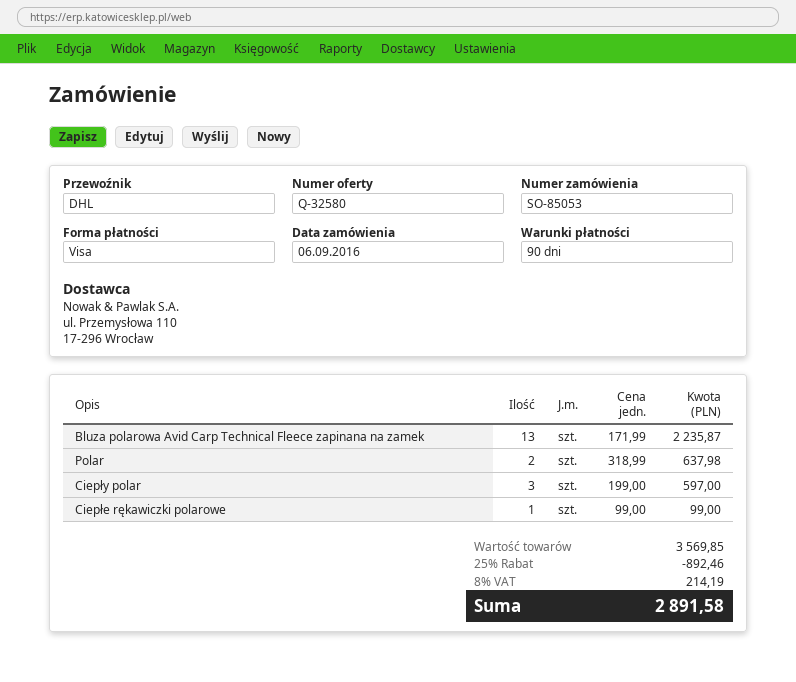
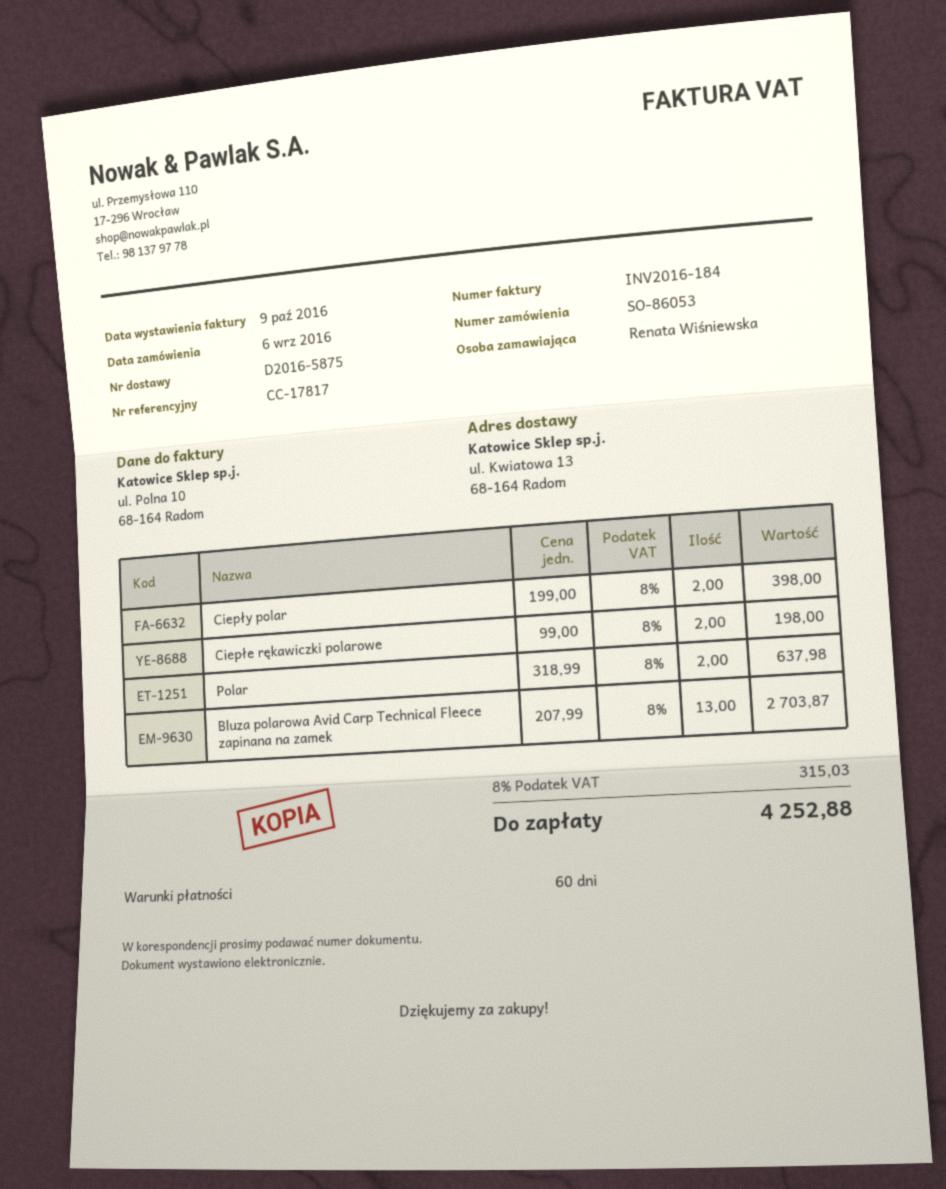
order number: SO-85053 -> SO-86053
payment terms: 90 days -> 60 days
Bluza polarowa Avid Carp Technical Fleece zapinana na zamek: 13 x 171.99 = 2235.87 -> 13 x 207.99 = 2703.87
Ciepły polar: 3 x 199.00 = 597.00 -> 2 x 199.00 = 398.00
Ciepłe rękawiczki polarowe: 1 x 99.00 = 99.00 -> 2 x 99.00 = 198.00
discount: 25% = 892.46 -> none
tax: 8% = 214.19 -> 8% = 315.03
total: 2891.58 -> 4252.88

